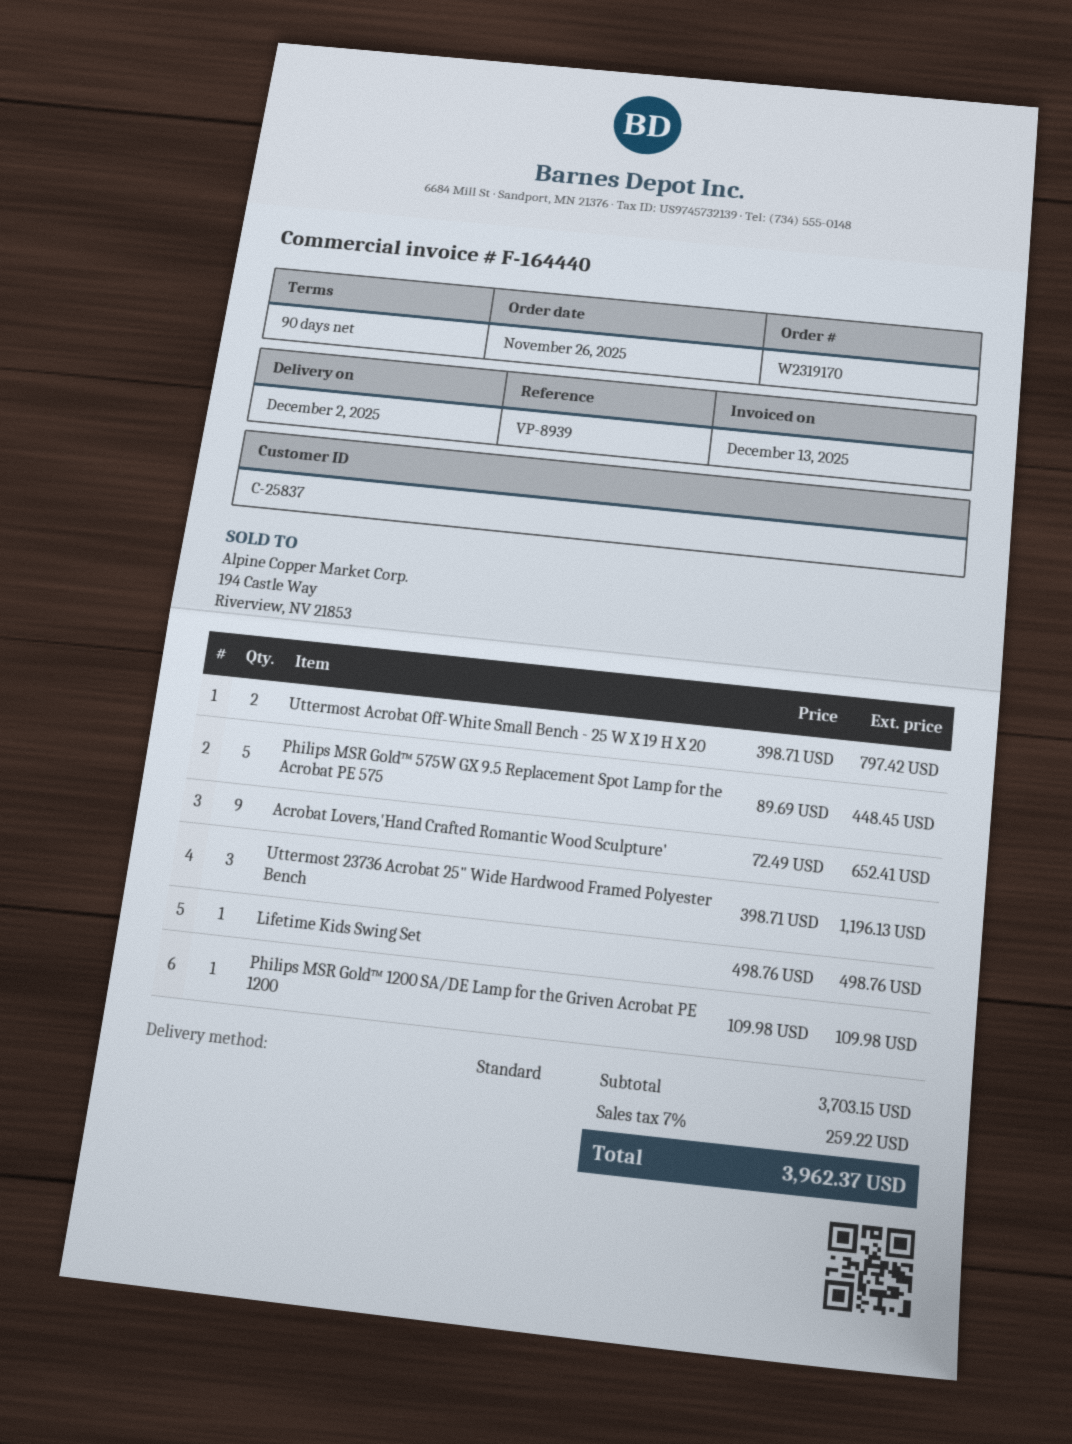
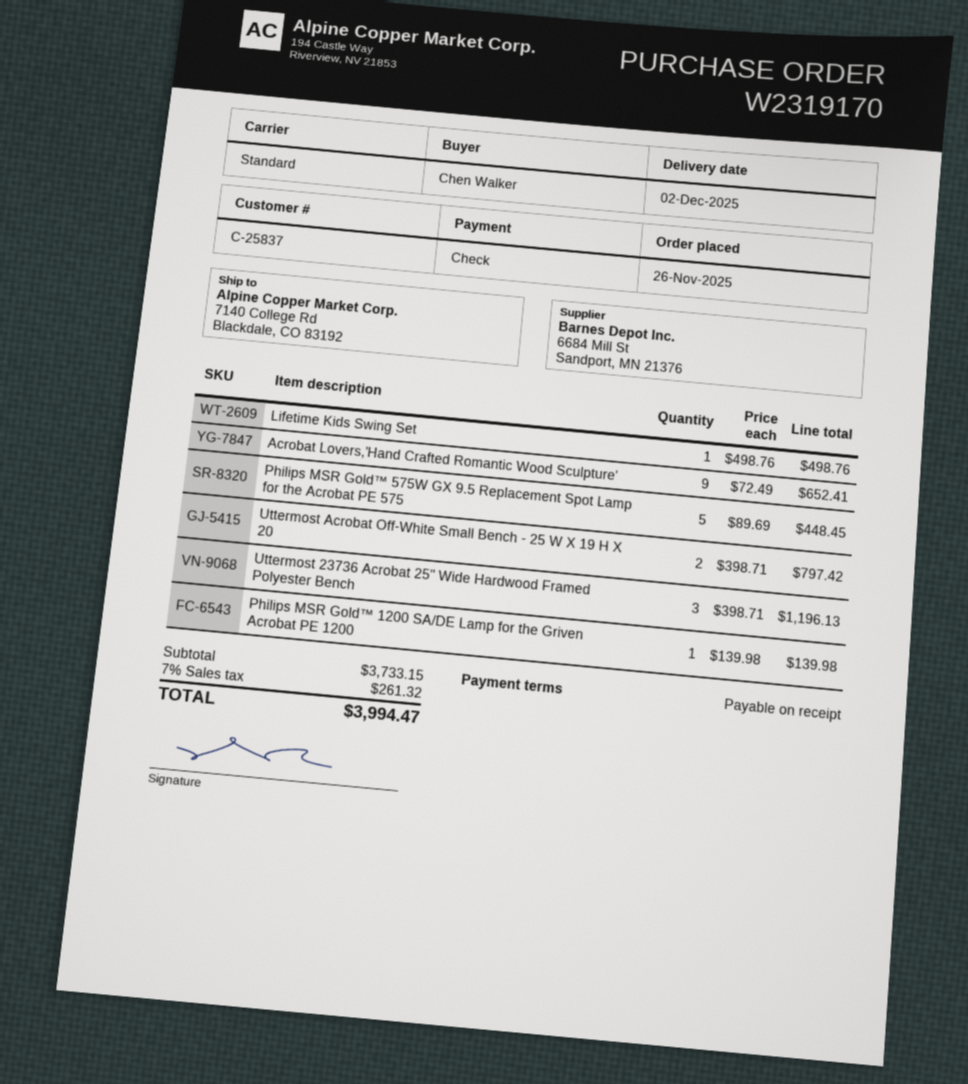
payment terms: 90 days -> on receipt
Philips MSR Gold™ 1200 SA/DE Lamp for the Griven Acrobat PE 1200: 1 x 109.98 = 109.98 -> 1 x 139.98 = 139.98
subtotal: 3703.15 -> 3733.15
tax: 7% = 259.22 -> 7% = 261.32
total: 3962.37 -> 3994.47

